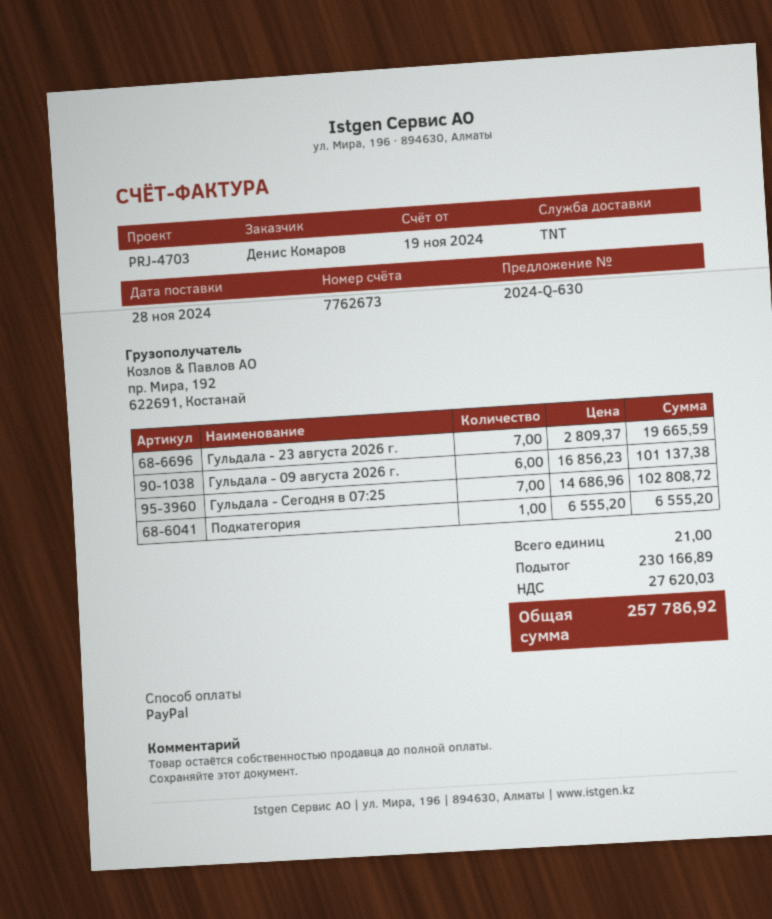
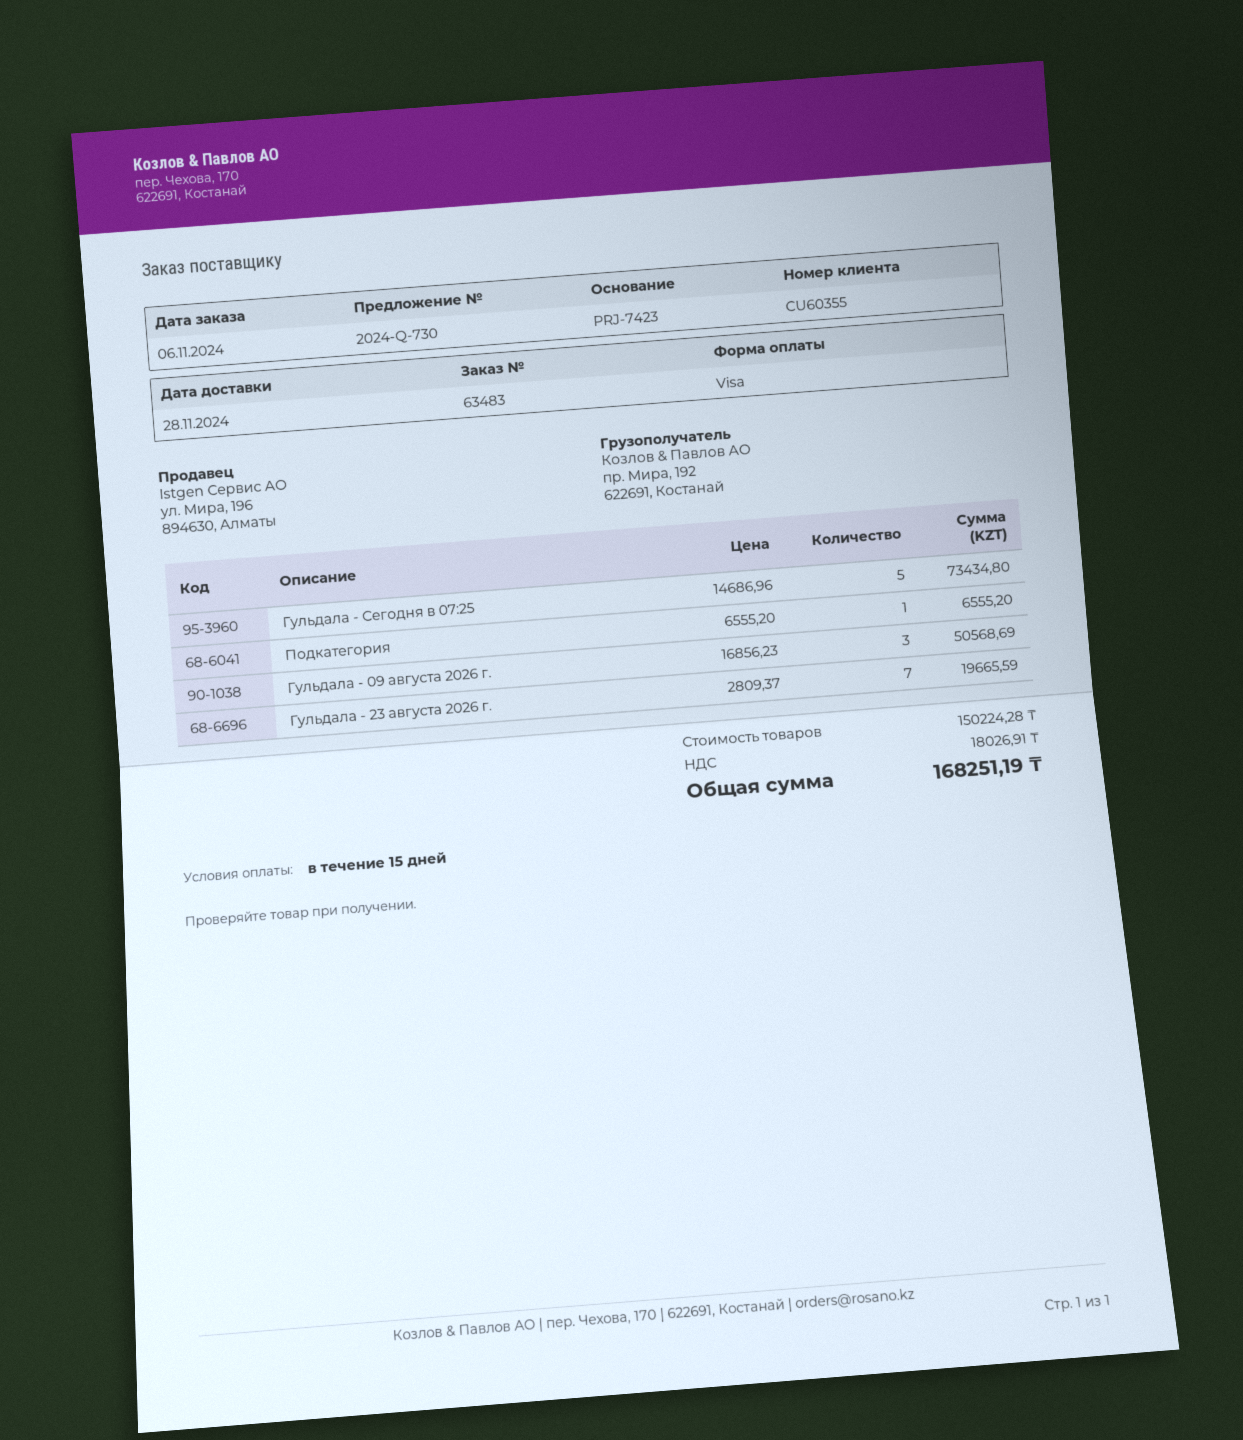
quote number: 2024-Q-630 -> 2024-Q-730
reference: PRJ-4703 -> PRJ-7423
payment method: PayPal -> Visa
Гульдала - 09 августа 2026 г.: 6 x 16856.23 = 101137.38 -> 3 x 16856.23 = 50568.69
Гульдала - Сегодня в 07:25: 7 x 14686.96 = 102808.72 -> 5 x 14686.96 = 73434.80
subtotal: 230166.89 -> 150224.28
tax: 27620.03 -> 18026.91
total: 257786.92 -> 168251.19

